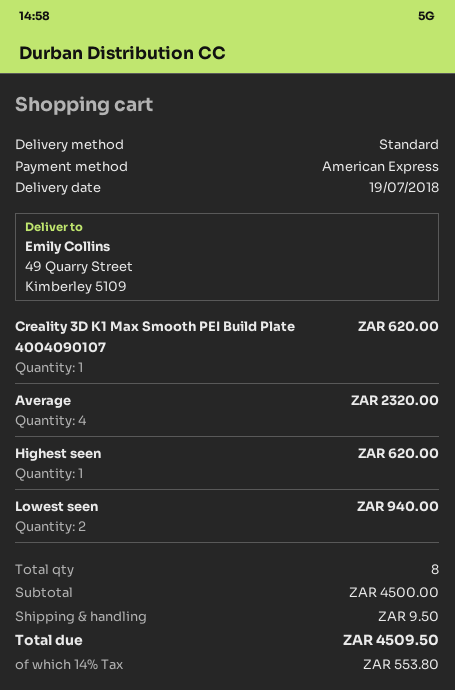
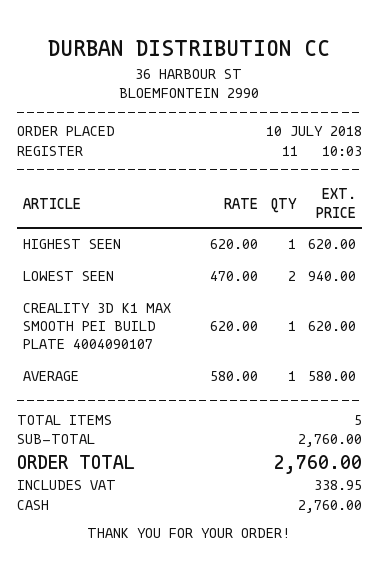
payment method: American Express -> cash
Average: 4 for 2320.00 -> 1 for 580.00
total quantity: 8 -> 5
subtotal: 4500.00 -> 2760.00
shipping: 9.50 -> none
tax: 553.80 -> 338.95
total: 4509.50 -> 2760.00

